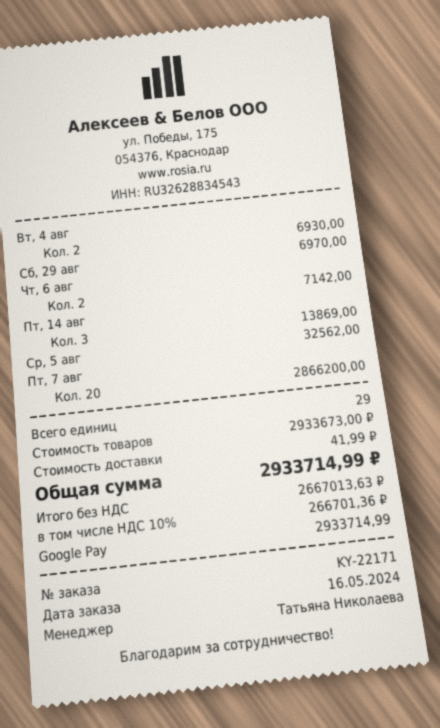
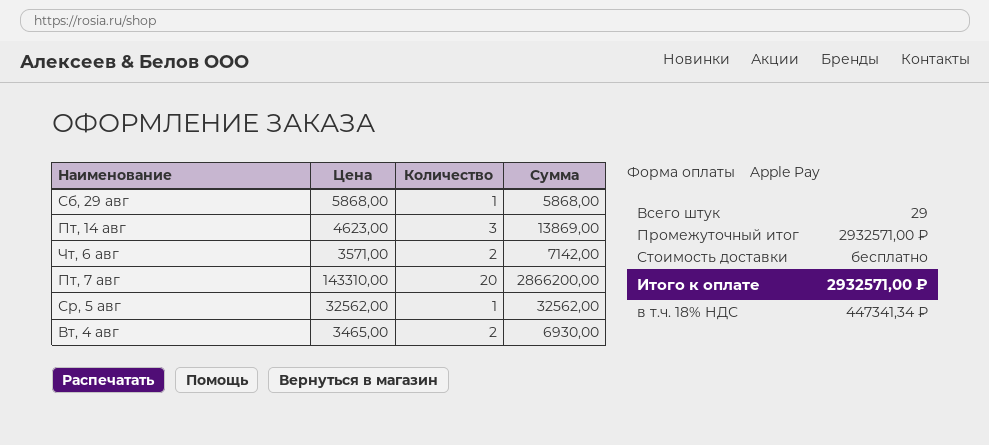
payment method: Google Pay -> Apple Pay
Сб, 29 авг: 1 for 6970.00 -> 1 for 5868.00
subtotal: 2933673.00 -> 2932571.00
shipping: 41.99 -> 0.00
tax: 10% = 266701.36 -> 18% = 447341.34
total: 2933714.99 -> 2932571.00

